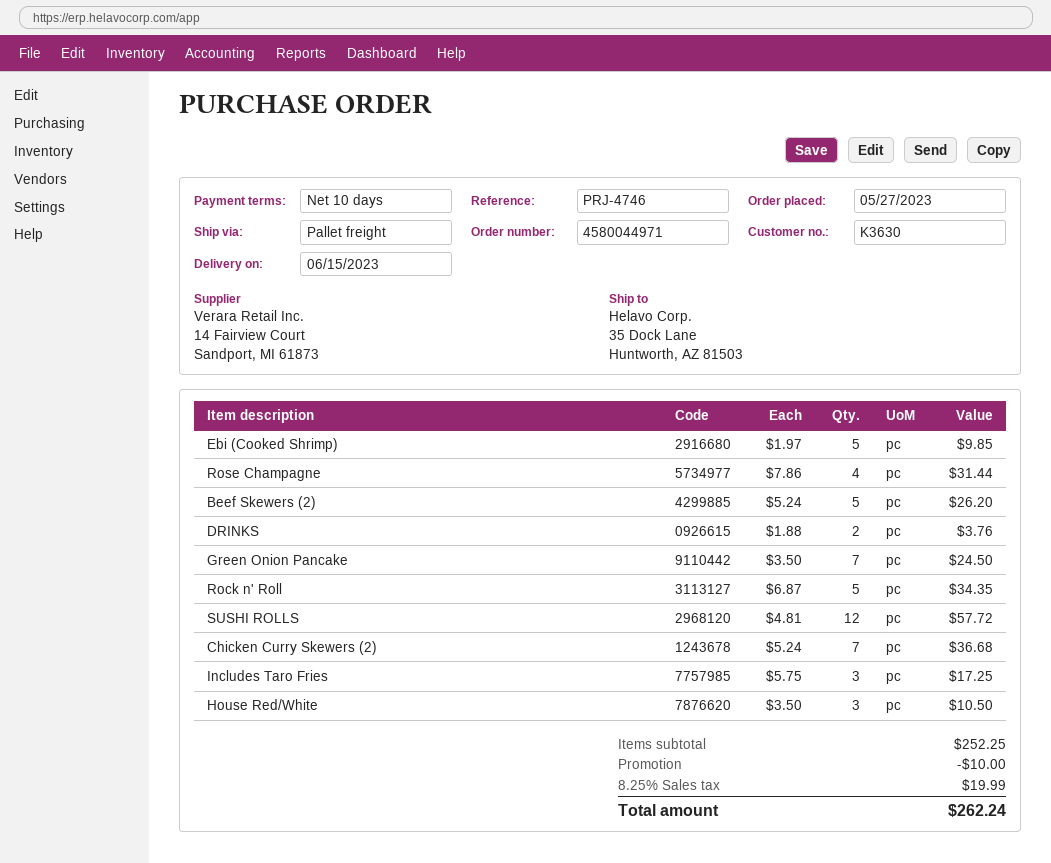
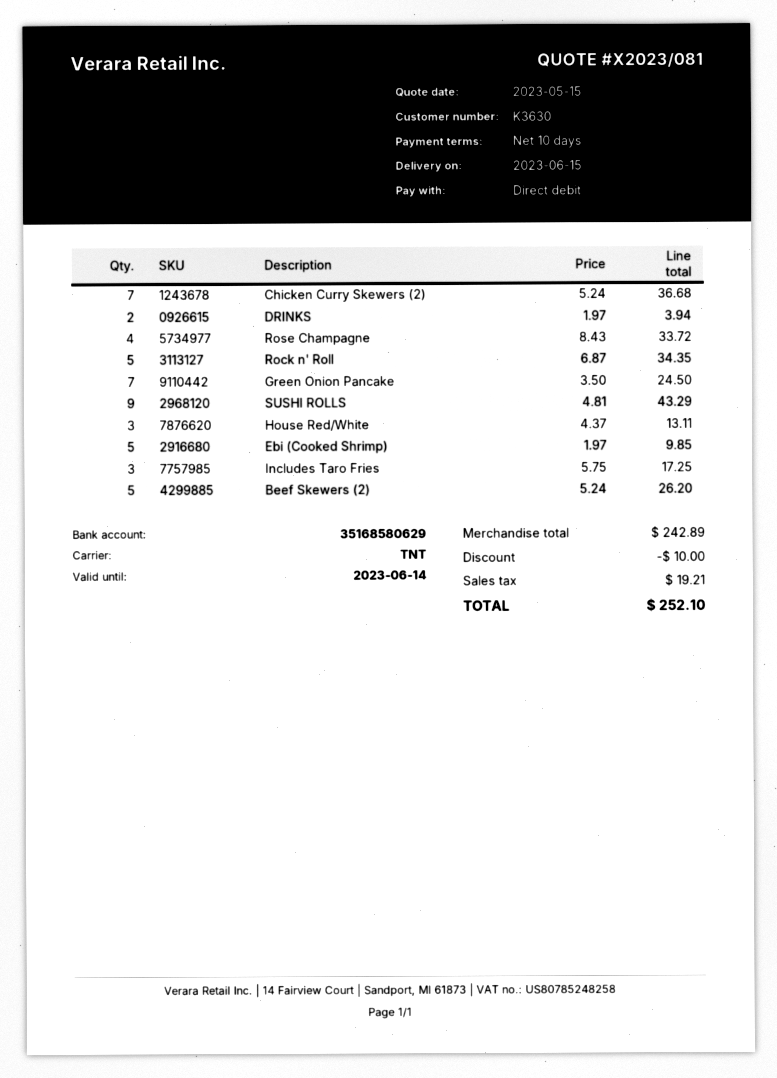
shipping method: pallet freight -> TNT
Rose Champagne: 4 x 7.86 = 31.44 -> 4 x 8.43 = 33.72
DRINKS: 2 x 1.88 = 3.76 -> 2 x 1.97 = 3.94
SUSHI ROLLS: 12 x 4.81 = 57.72 -> 9 x 4.81 = 43.29
House Red/White: 3 x 3.50 = 10.50 -> 3 x 4.37 = 13.11
subtotal: 252.25 -> 242.89
tax: 19.99 -> 19.21
total: 262.24 -> 252.10

